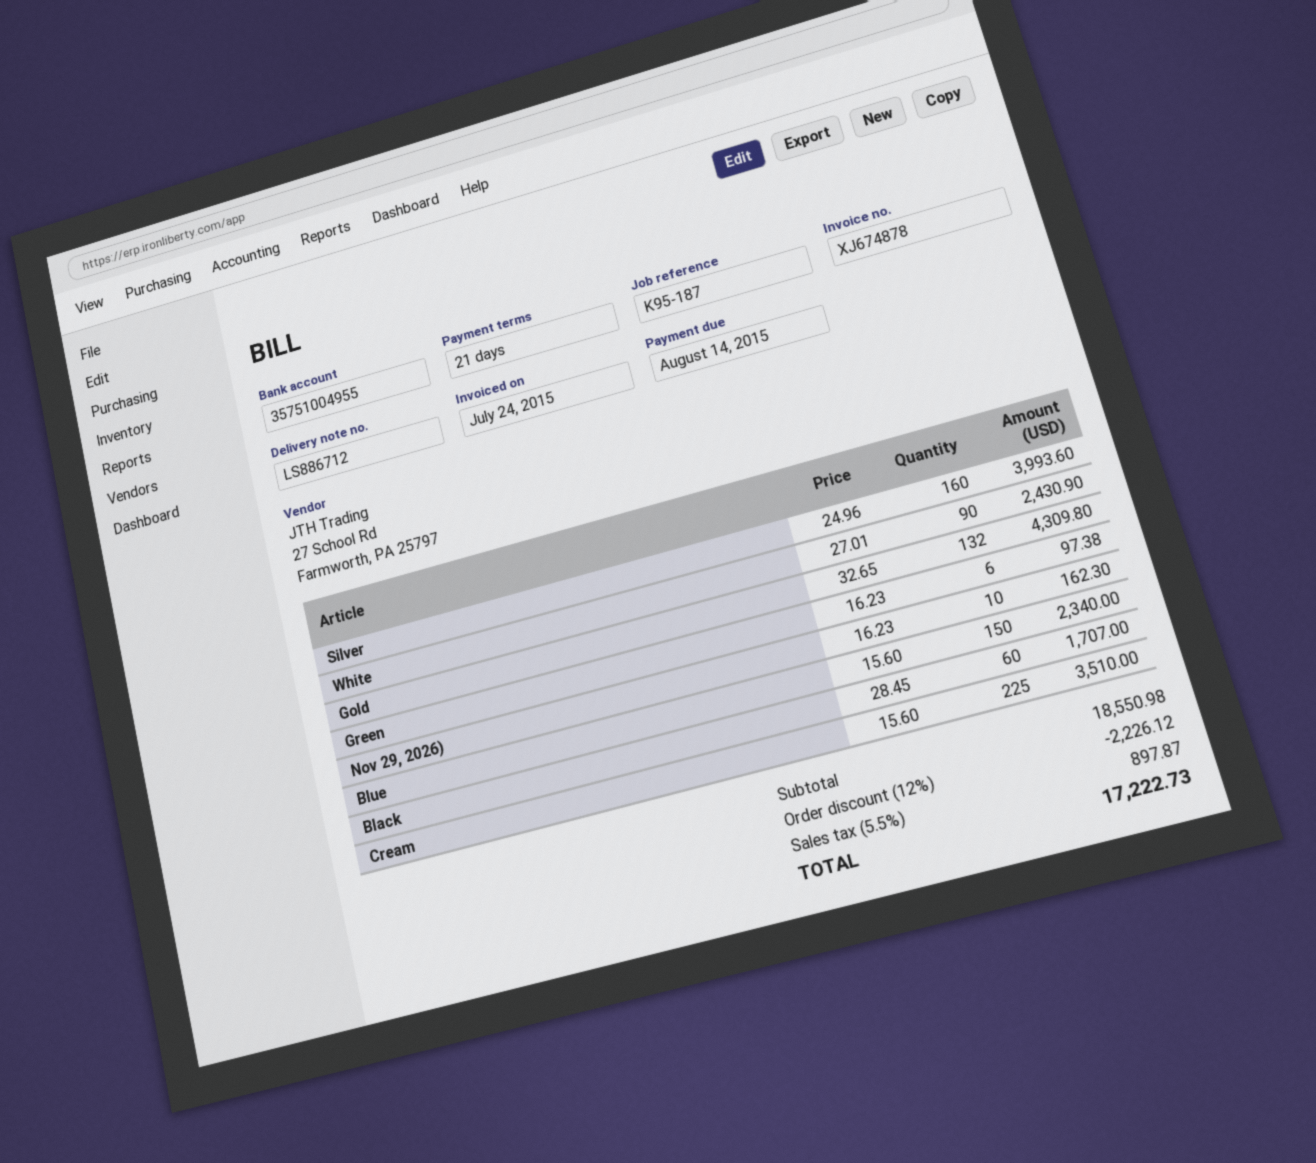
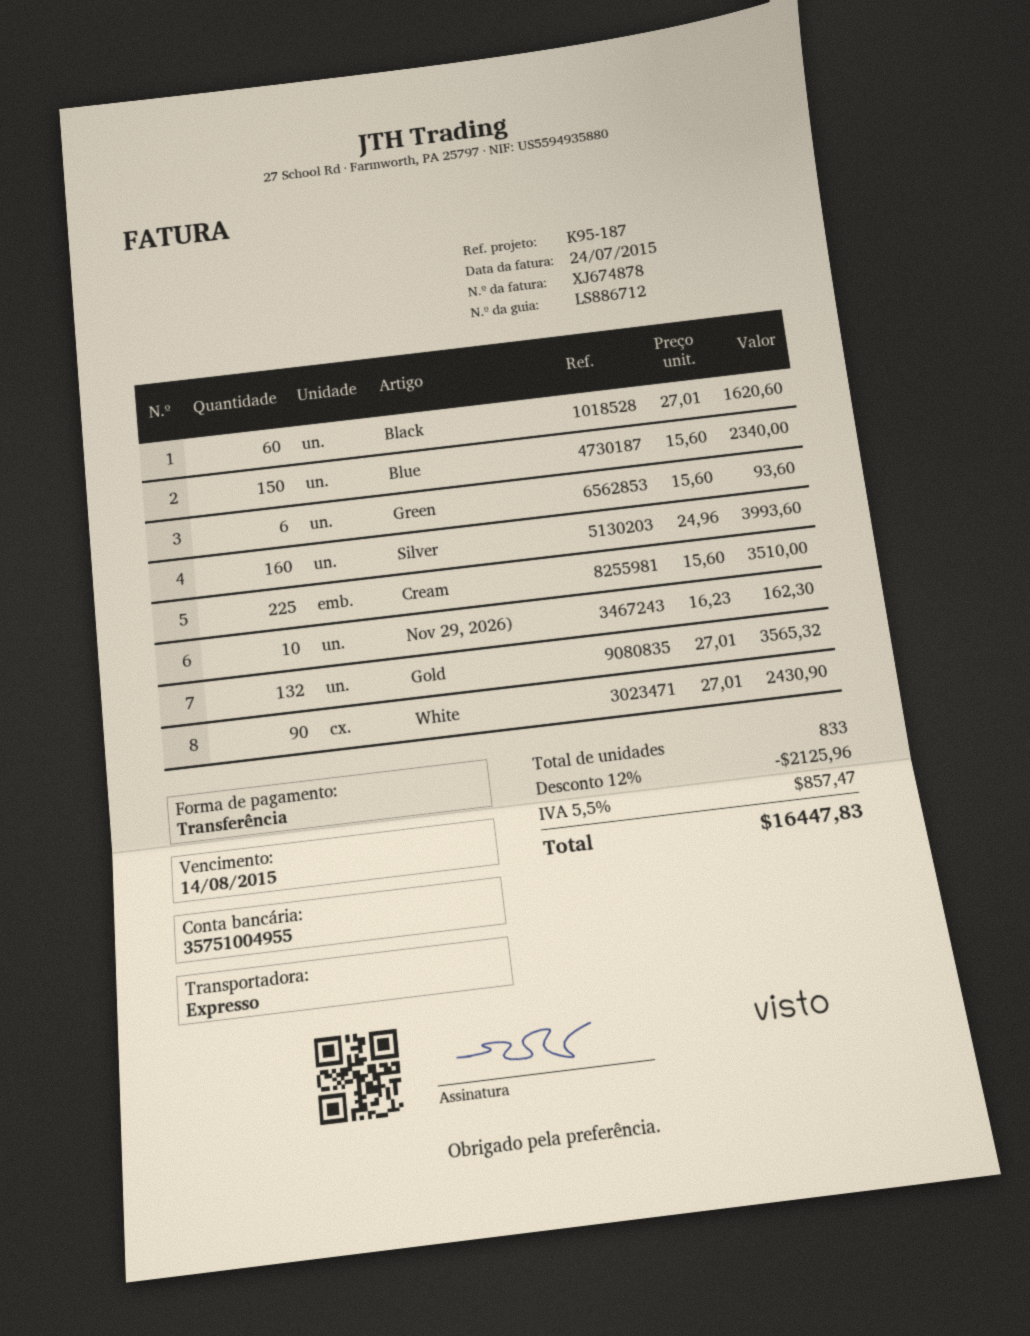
Gold: 132 x 32.65 = 4309.80 -> 132 x 27.01 = 3565.32
Green: 6 x 16.23 = 97.38 -> 6 x 15.60 = 93.60
Black: 60 x 28.45 = 1707.00 -> 60 x 27.01 = 1620.60
discount: 12% = 2226.12 -> 12% = 2125.96
tax: 5.5% = 897.87 -> 5.5% = 857.47
total: 17222.73 -> 16447.83

